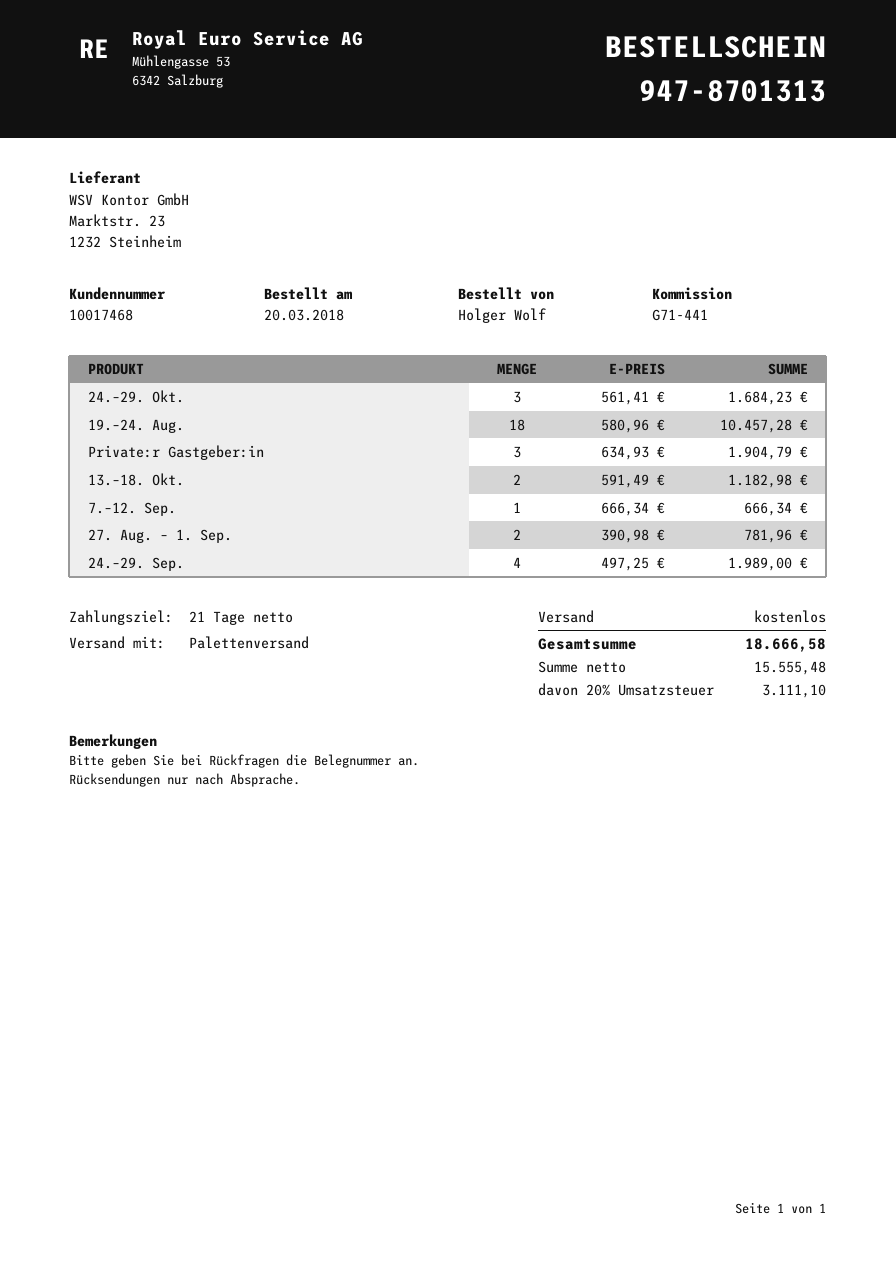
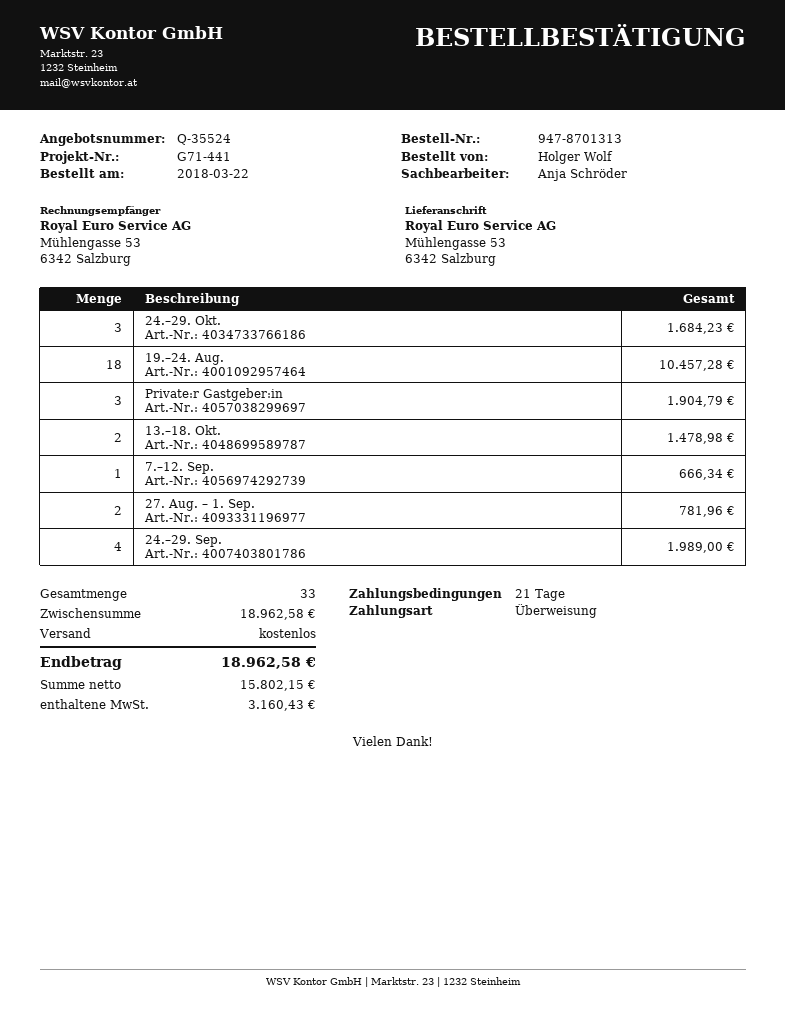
order date: 2018-03-20 -> 2018-03-22
13.–18. Okt.: 2 for 1182.98 -> 2 for 1478.98
net: 15555.48 -> 15802.15
tax: 3111.10 -> 3160.43
total: 18666.58 -> 18962.58

